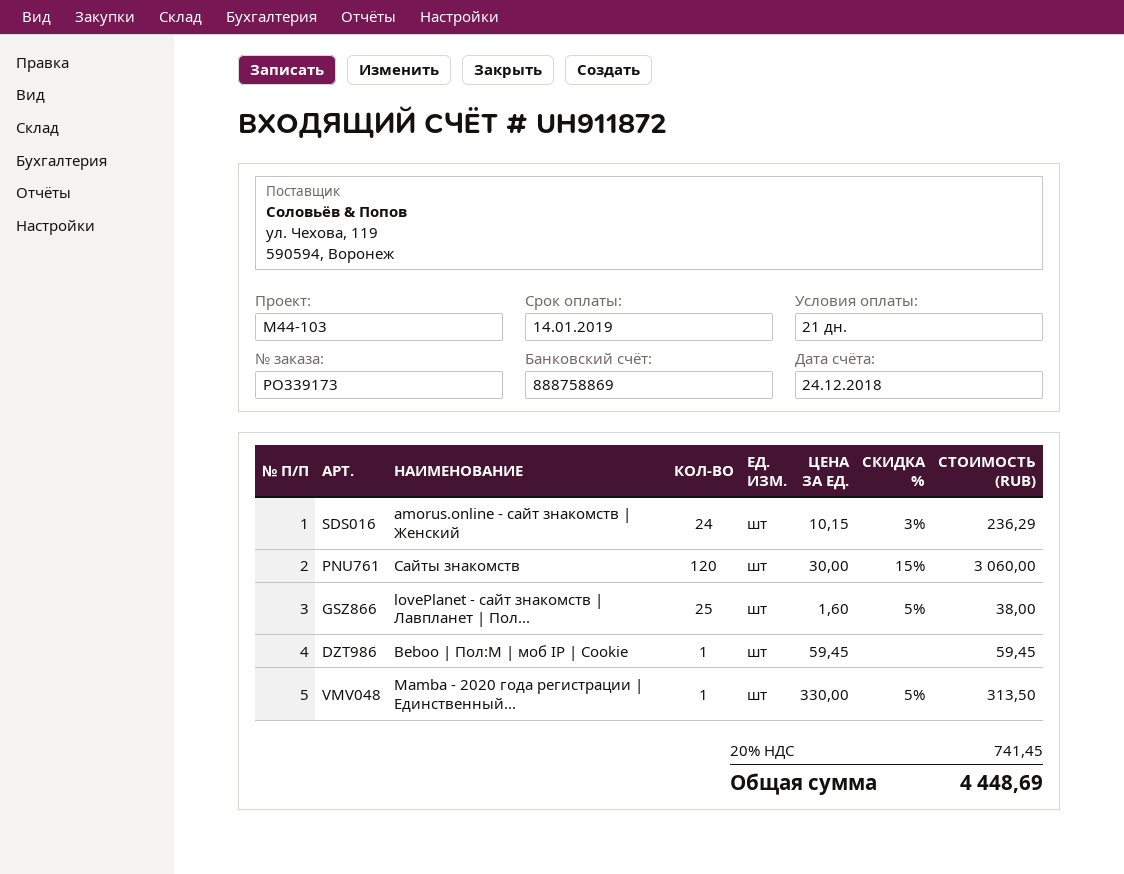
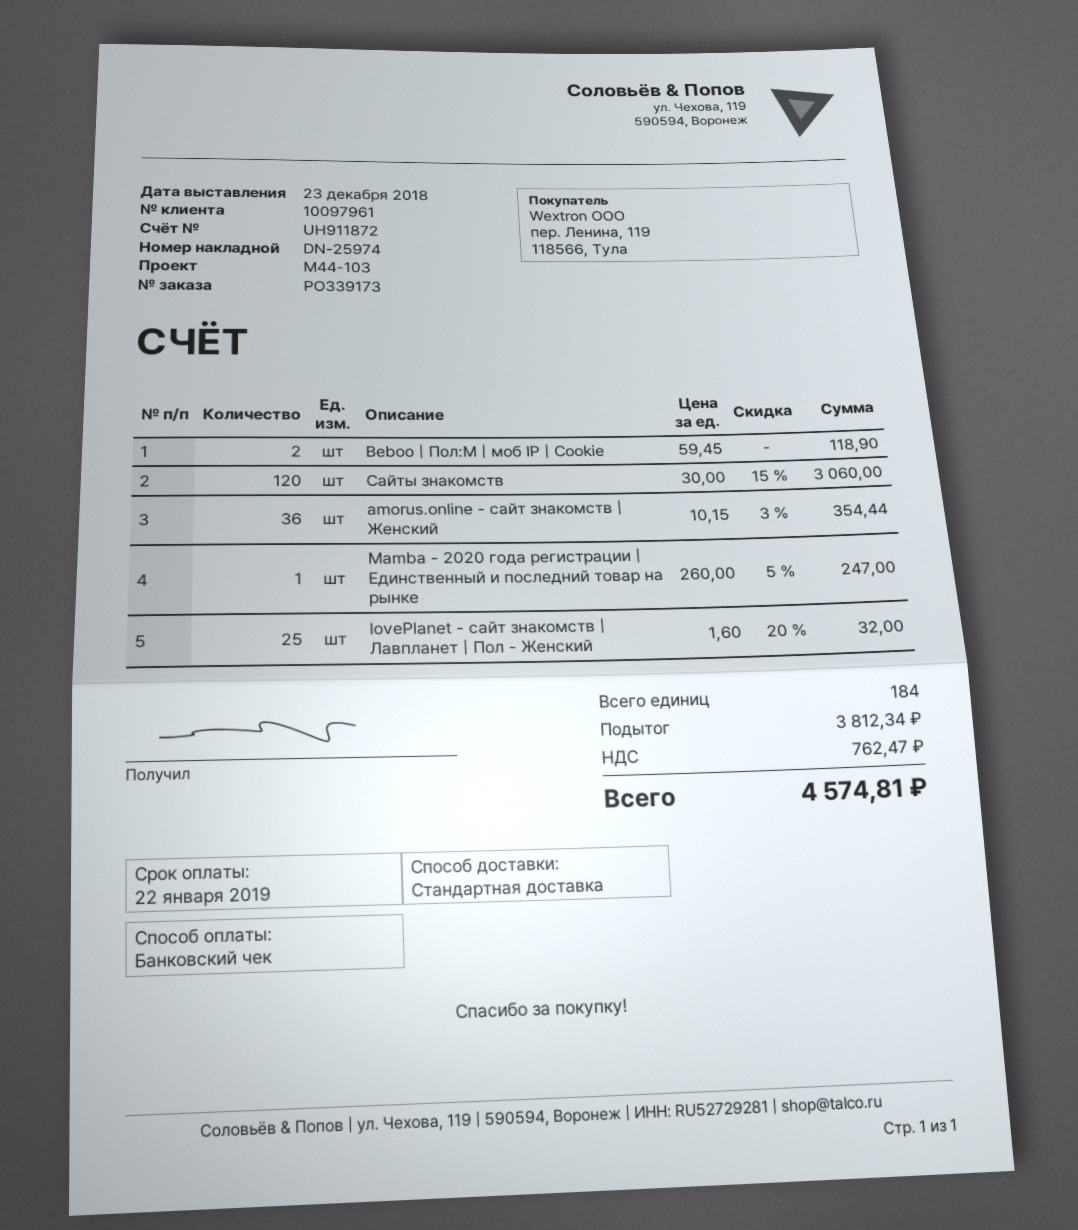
invoice date: 2018-12-24 -> 2018-12-23
due date: 2019-01-14 -> 2019-01-22
amorus.online - сайт знакомств | Женский: 24 x 10.15 - 3% = 236.29 -> 36 x 10.15 - 3% = 354.44
lovePlanet - сайт знакомств | Лавпланет | Пол...: 25 x 1.60 - 5% = 38.00 -> 25 x 1.60 - 20% = 32.00
Beboo | Пол:M | моб IP | Cookie: 1 x 59.45 = 59.45 -> 2 x 59.45 = 118.90
Mamba - 2020 года регистрации | Единственный...: 1 x 330.00 - 5% = 313.50 -> 1 x 260.00 - 5% = 247.00
tax: 741.45 -> 762.47
total: 4448.69 -> 4574.81

